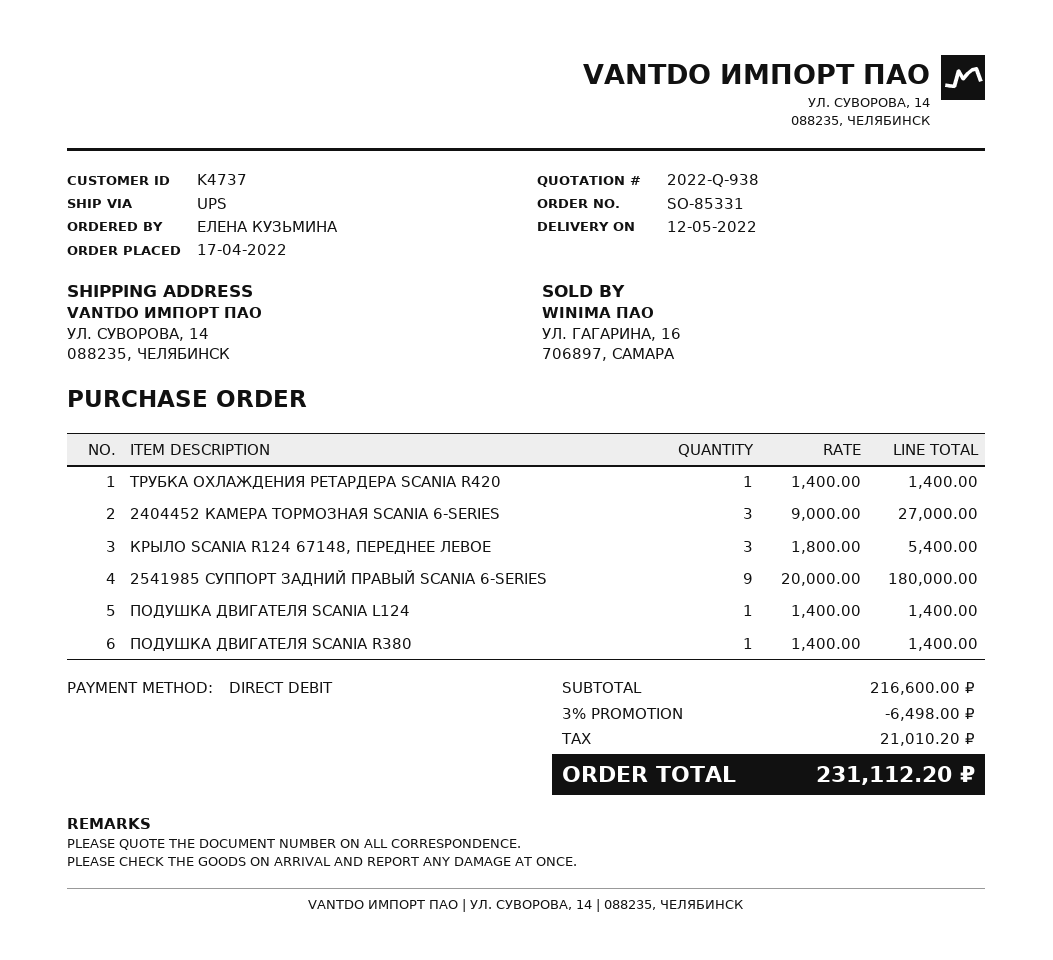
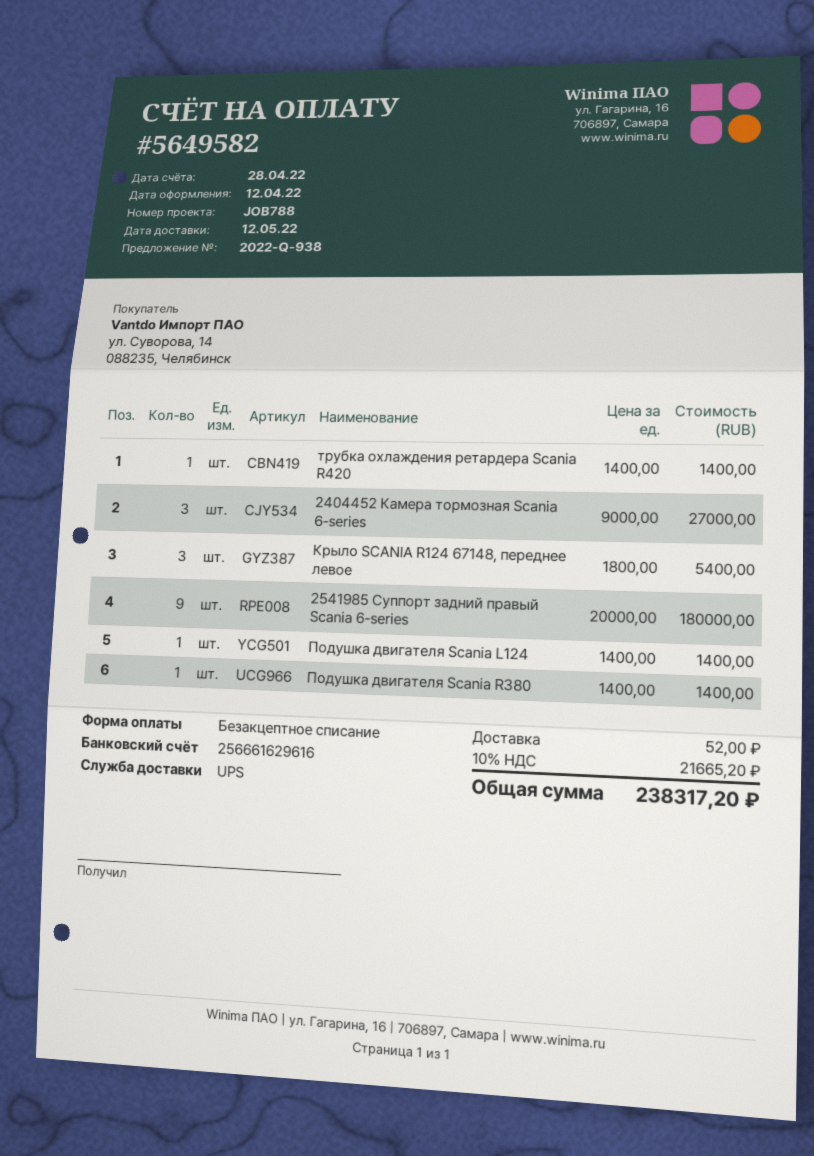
order date: 2022-04-17 -> 2022-04-12
discount: 3% = 6498.00 -> none
shipping: none -> 52.00
tax: 21010.20 -> 21665.20
total: 231112.20 -> 238317.20

